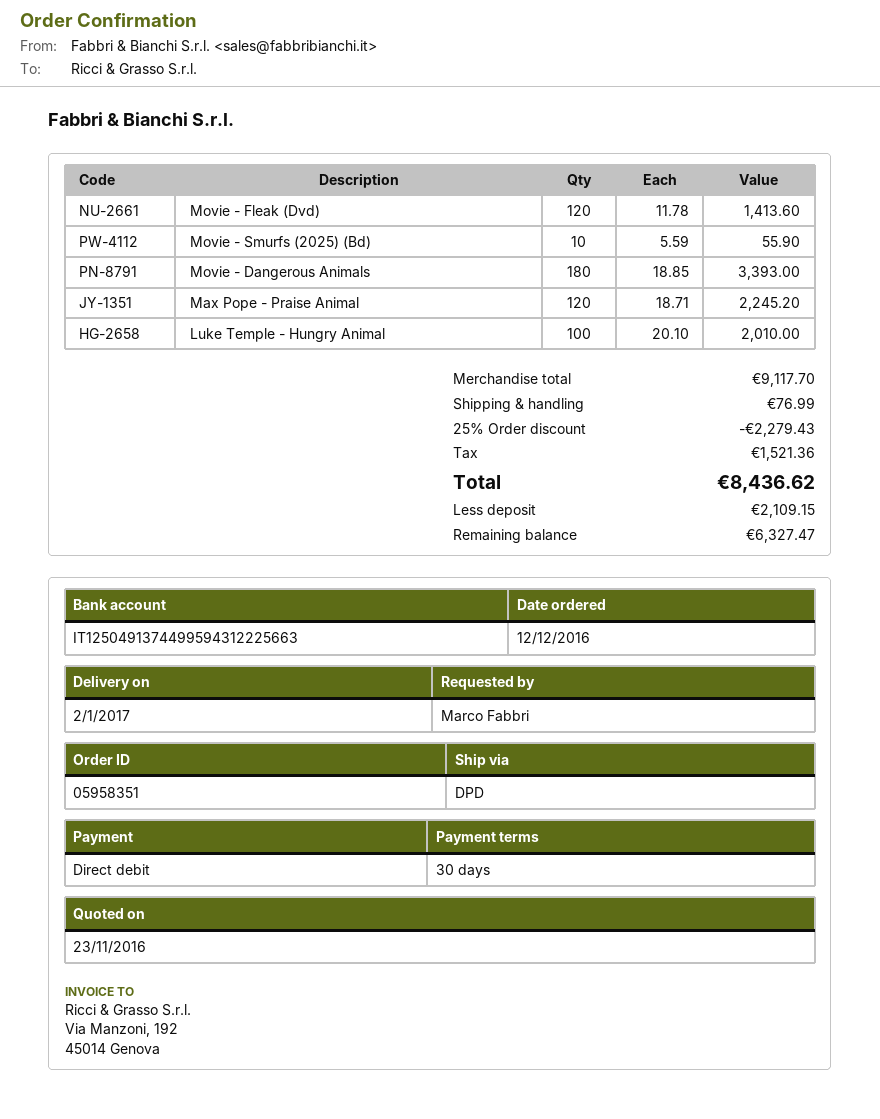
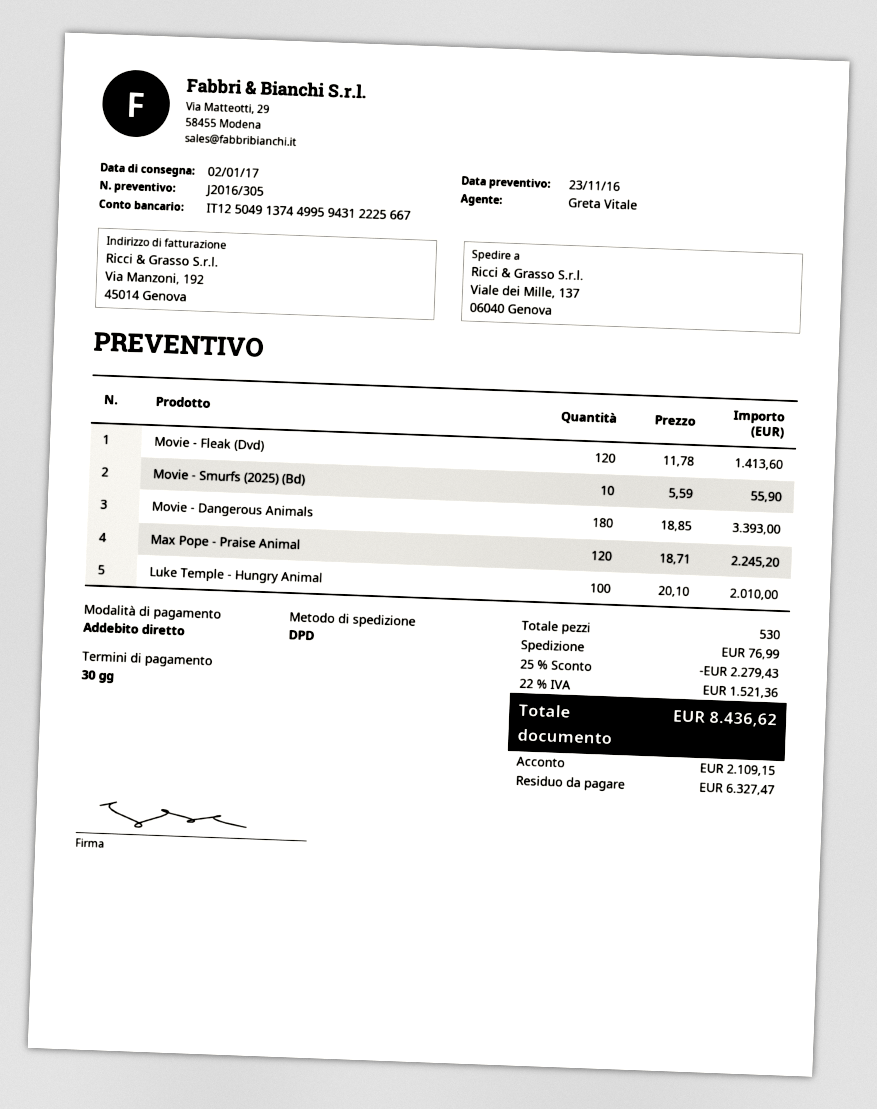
bank account: IT1250491374499594312225663 -> IT1250491374499594312225667

